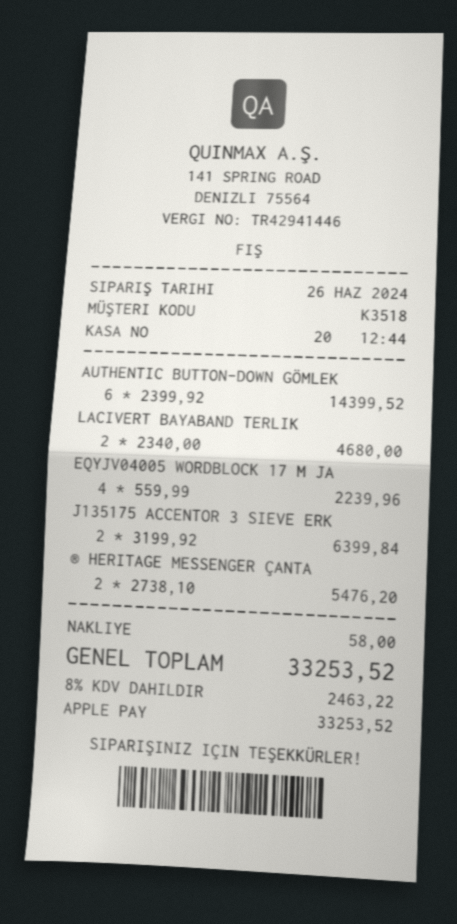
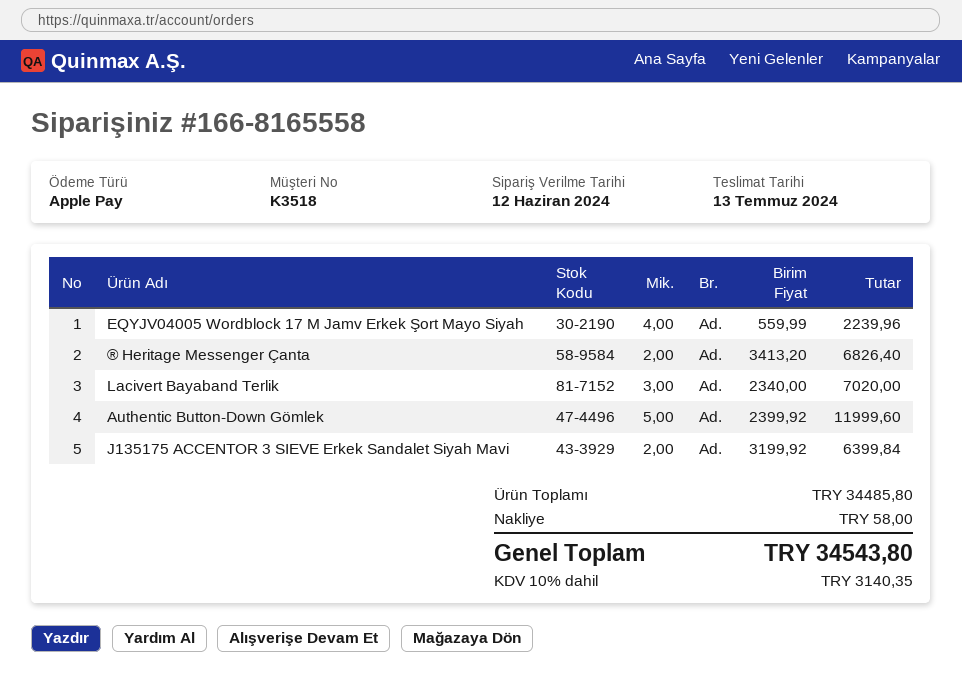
order date: 2024-06-26 -> 2024-06-12
AUTHENTIC BUTTON-DOWN GÖMLEK: 6 x 2399.92 = 14399.52 -> 5 x 2399.92 = 11999.60
LACIVERT BAYABAND TERLIK: 2 x 2340.00 = 4680.00 -> 3 x 2340.00 = 7020.00
® HERITAGE MESSENGER ÇANTA: 2 x 2738.10 = 5476.20 -> 2 x 3413.20 = 6826.40
tax: 8% = 2463.22 -> 10% = 3140.35
total: 33253.52 -> 34543.80

